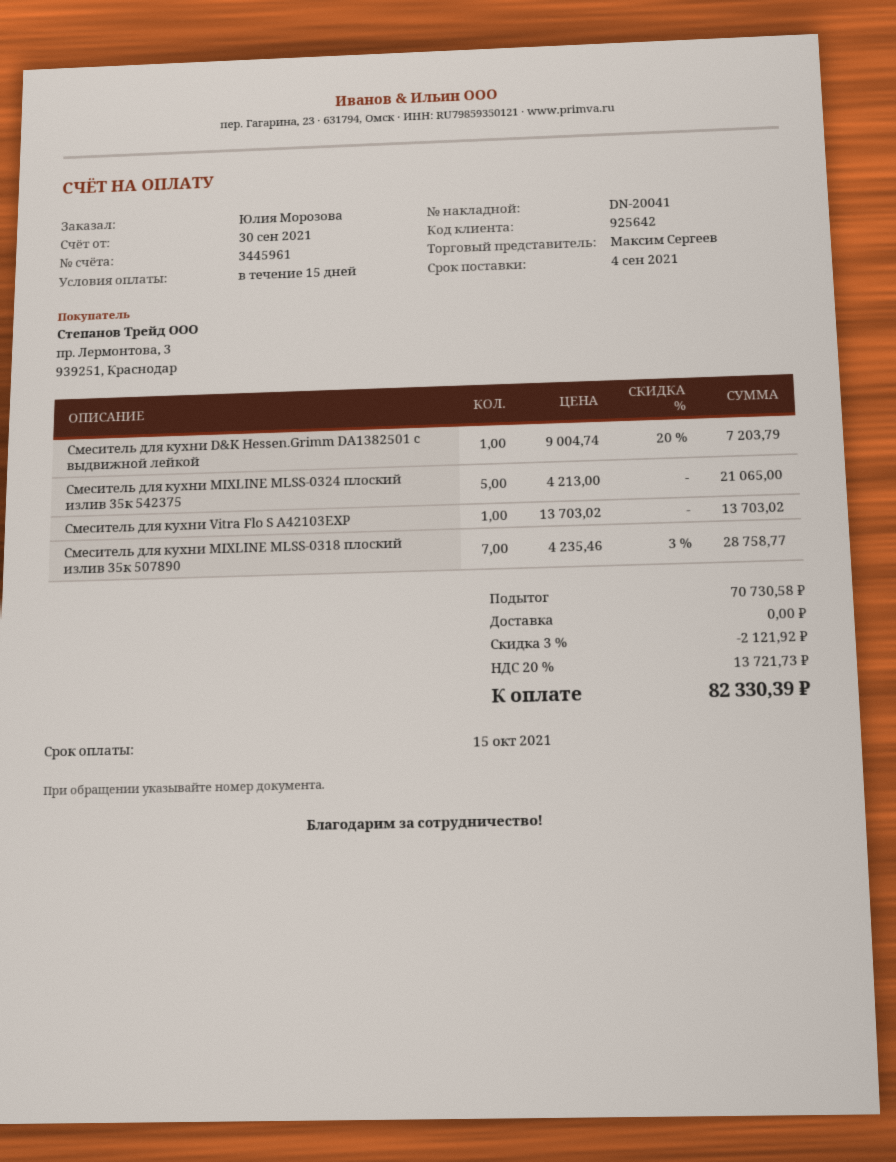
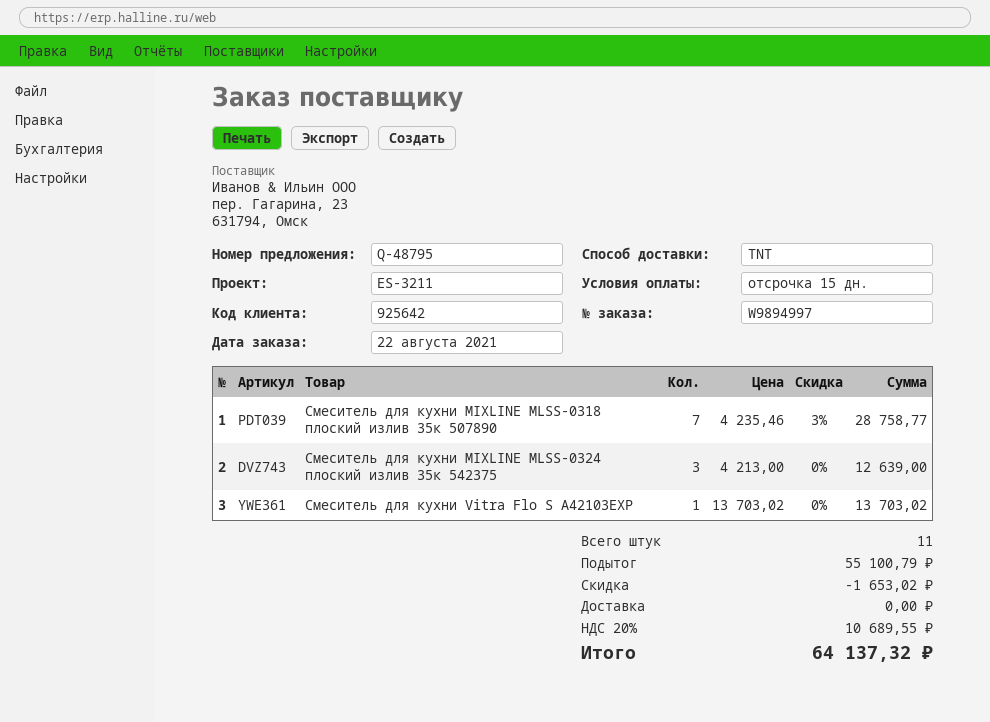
Смеситель для кухни D&K Hessen.Grimm DA1382501 с выдвижной лейкой: 1 x 9004.74 - 20% = 7203.79 -> none
Смеситель для кухни MIXLINE MLSS-0324 плоский излив 35к 542375: 5 x 4213.00 = 21065.00 -> 3 x 4213.00 = 12639.00
subtotal: 70730.58 -> 55100.79
discount: 2121.92 -> 1653.02
tax: 20% = 13721.73 -> 20% = 10689.55
total: 82330.39 -> 64137.32

